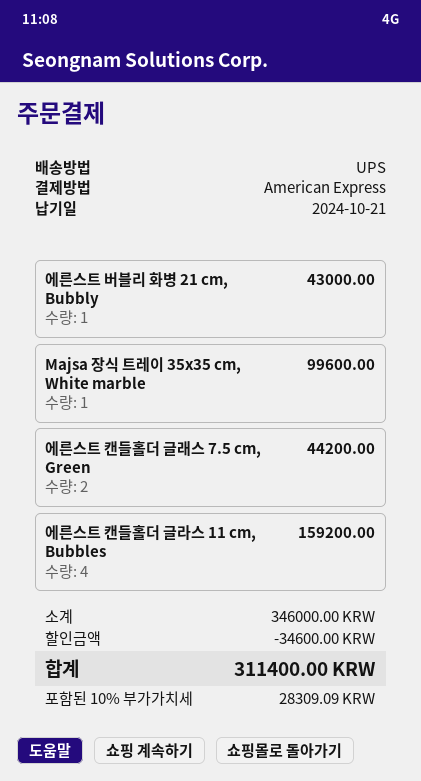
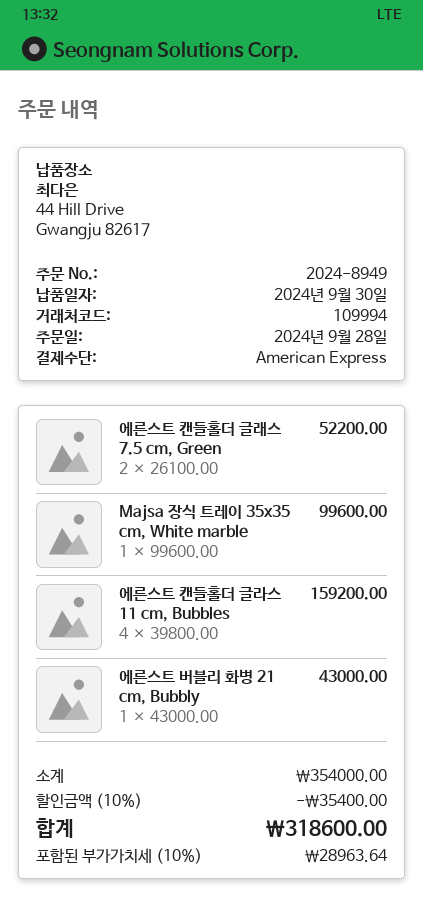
delivery date: 2024-10-21 -> 2024-09-30
에른스트 캔들홀더 글래스 7.5 cm, Green: 2 for 44200.00 -> 2 for 52200.00
subtotal: 346000.00 -> 354000.00
discount: 34600.00 -> 35400.00
tax: 10% = 28309.09 -> 10% = 28963.64
total: 311400.00 -> 318600.00

